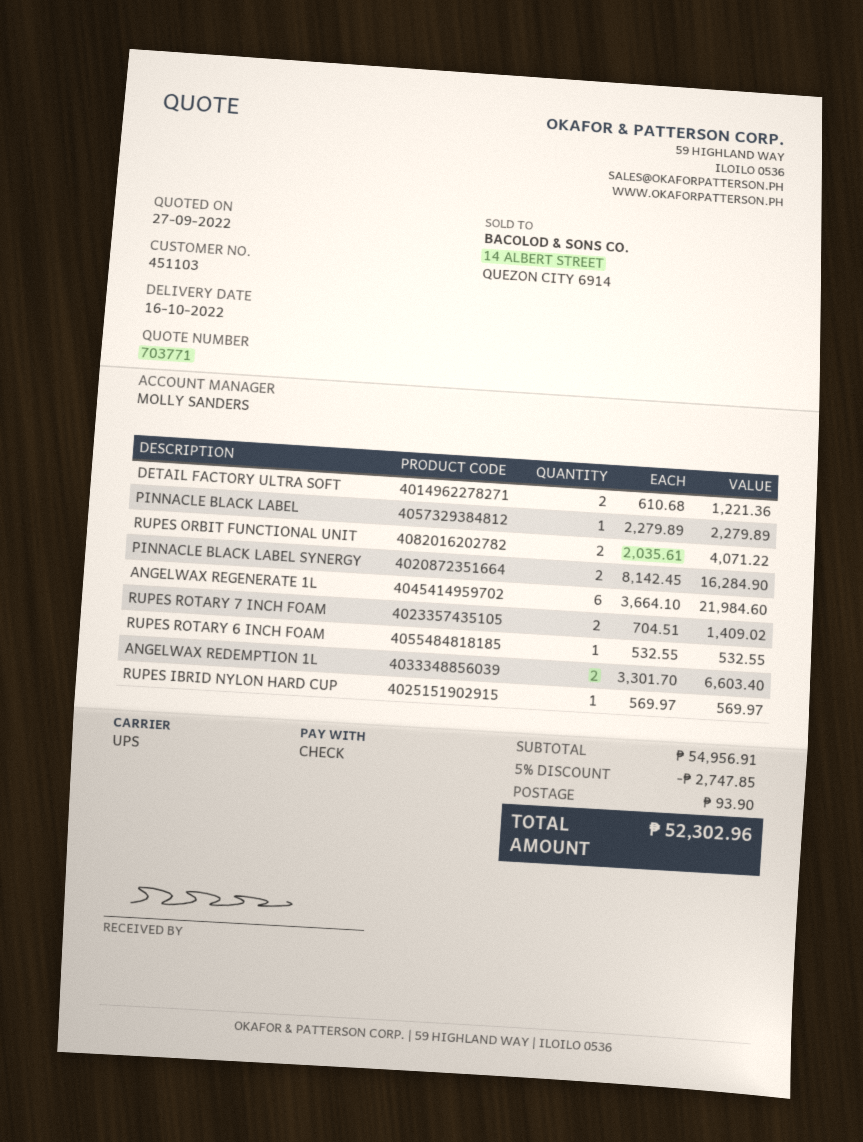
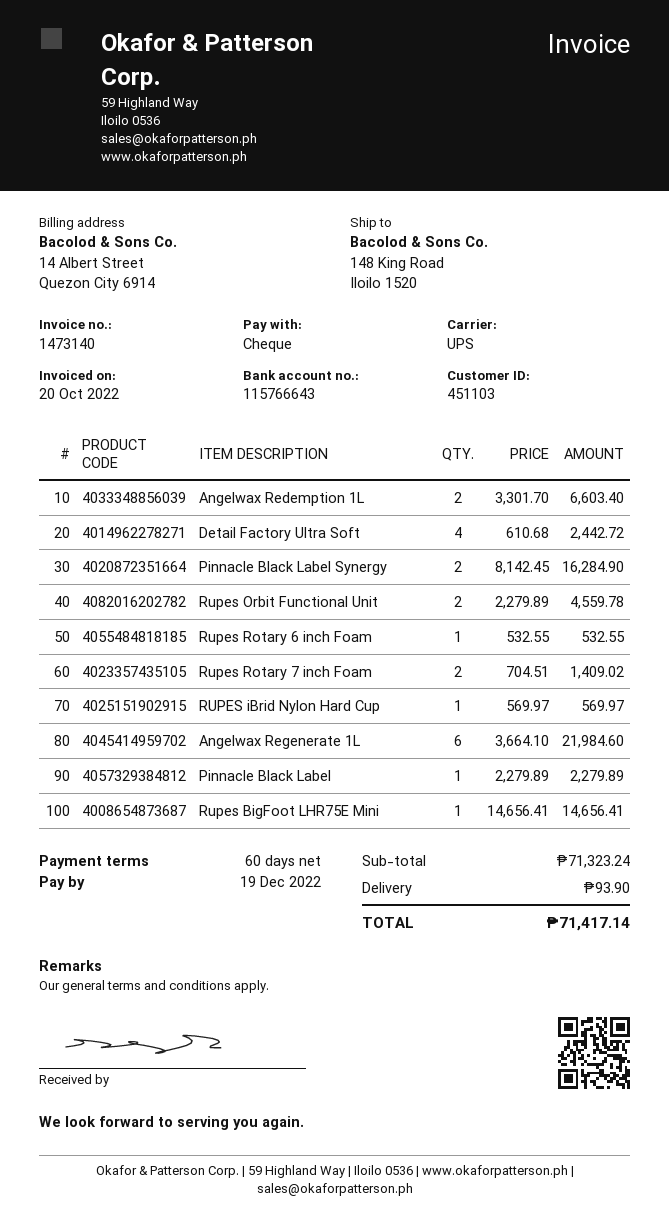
DETAIL FACTORY ULTRA SOFT: 2 x 610.68 = 1221.36 -> 4 x 610.68 = 2442.72
RUPES ORBIT FUNCTIONAL UNIT: 2 x 2035.61 = 4071.22 -> 2 x 2279.89 = 4559.78
Rupes BigFoot LHR75E Mini: none -> 1 x 14656.41 = 14656.41
subtotal: 54956.91 -> 71323.24
discount: 5% = 2747.85 -> none
total: 52302.96 -> 71417.14

